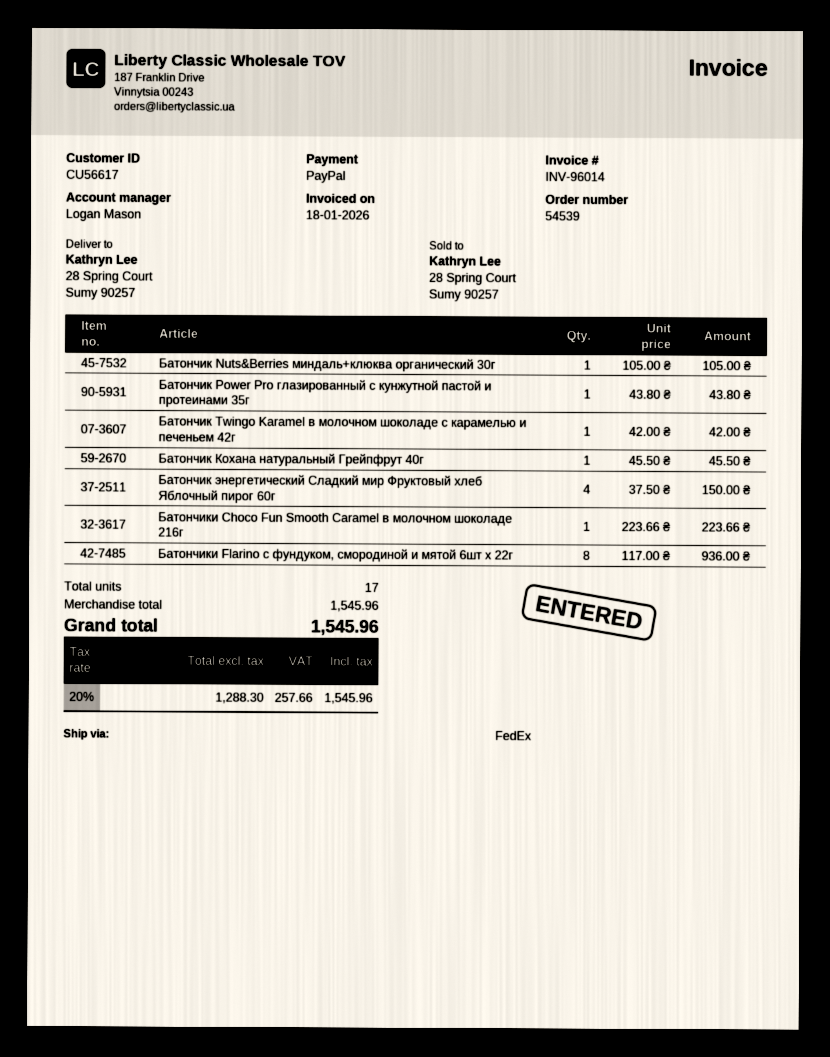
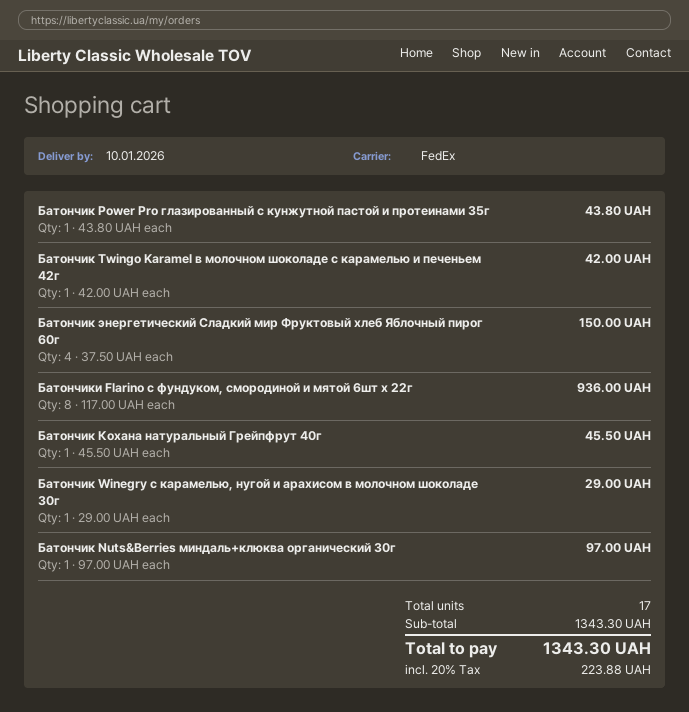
Батончик Nuts&Berries миндаль+клюква органический 30г: 1 x 105.00 = 105.00 -> 1 x 97.00 = 97.00
Батончики Choco Fun Smooth Caramel в молочном шоколаде 216г: 1 x 223.66 = 223.66 -> none
Батончик Winegry с карамелью, нугой и арахисом в молочном шоколаде 30г: none -> 1 x 29.00 = 29.00
subtotal: 1545.96 -> 1343.30
tax: 20% = 257.66 -> 20% = 223.88
total: 1545.96 -> 1343.30

